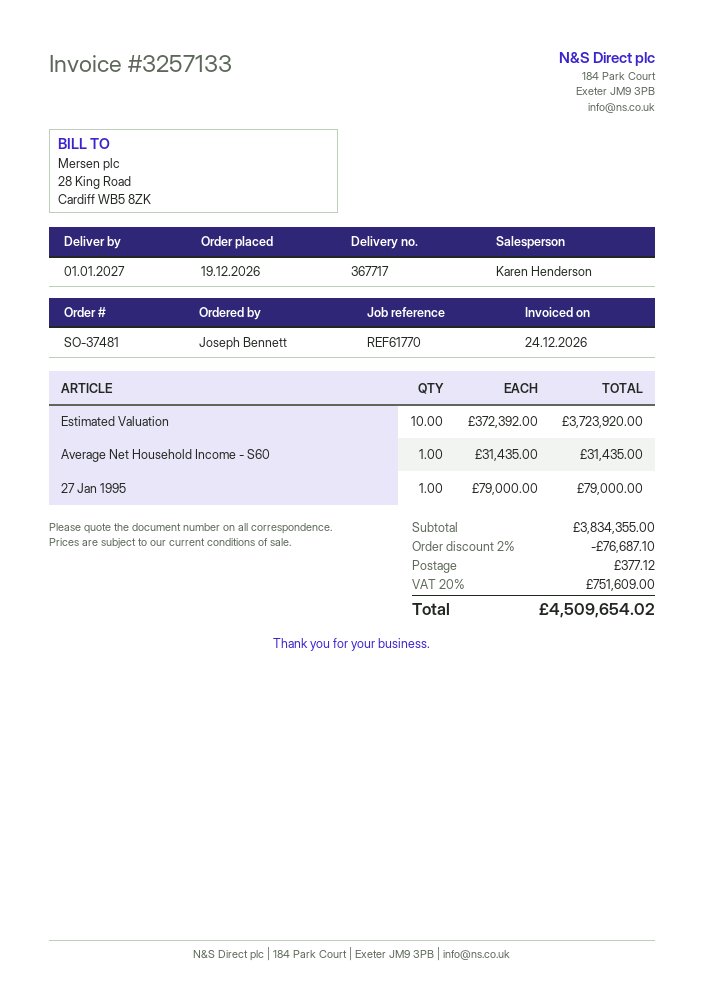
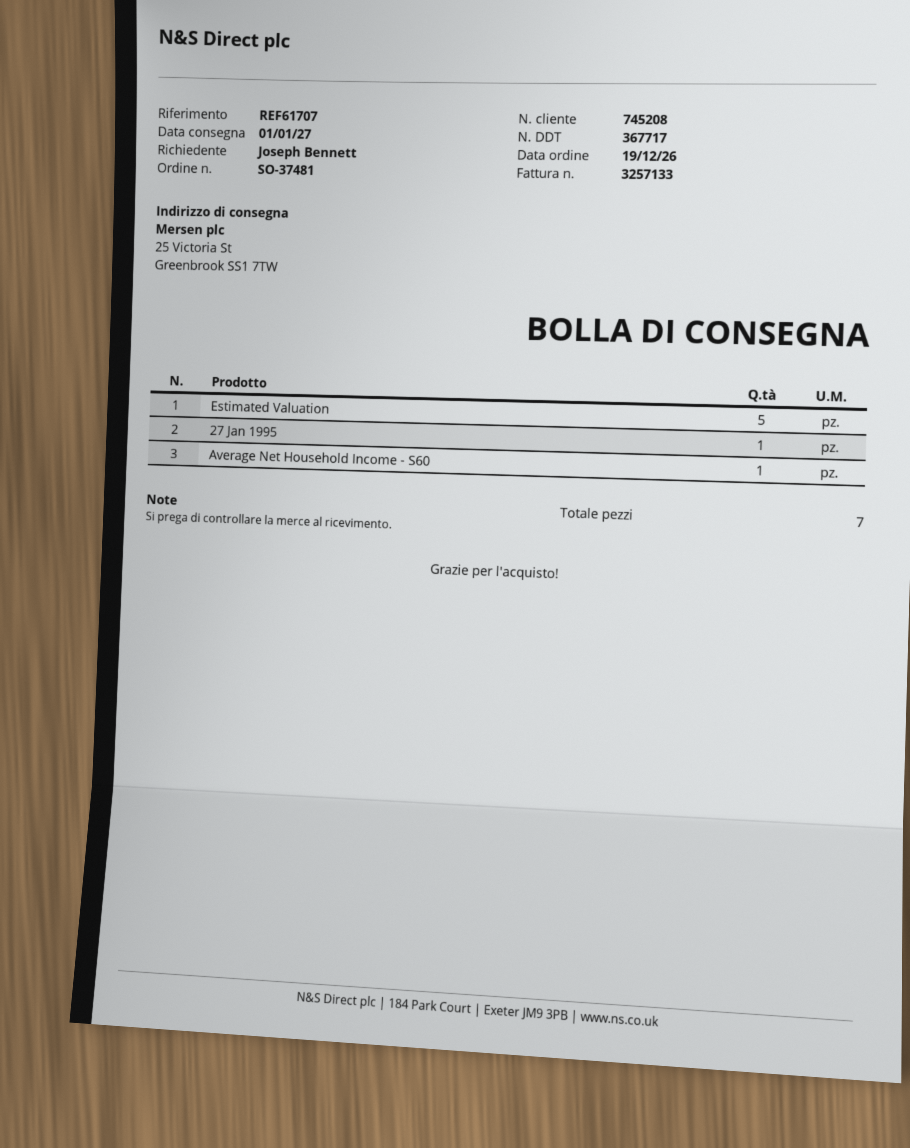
reference: REF61770 -> REF61707
Estimated Valuation: 10 -> 5

